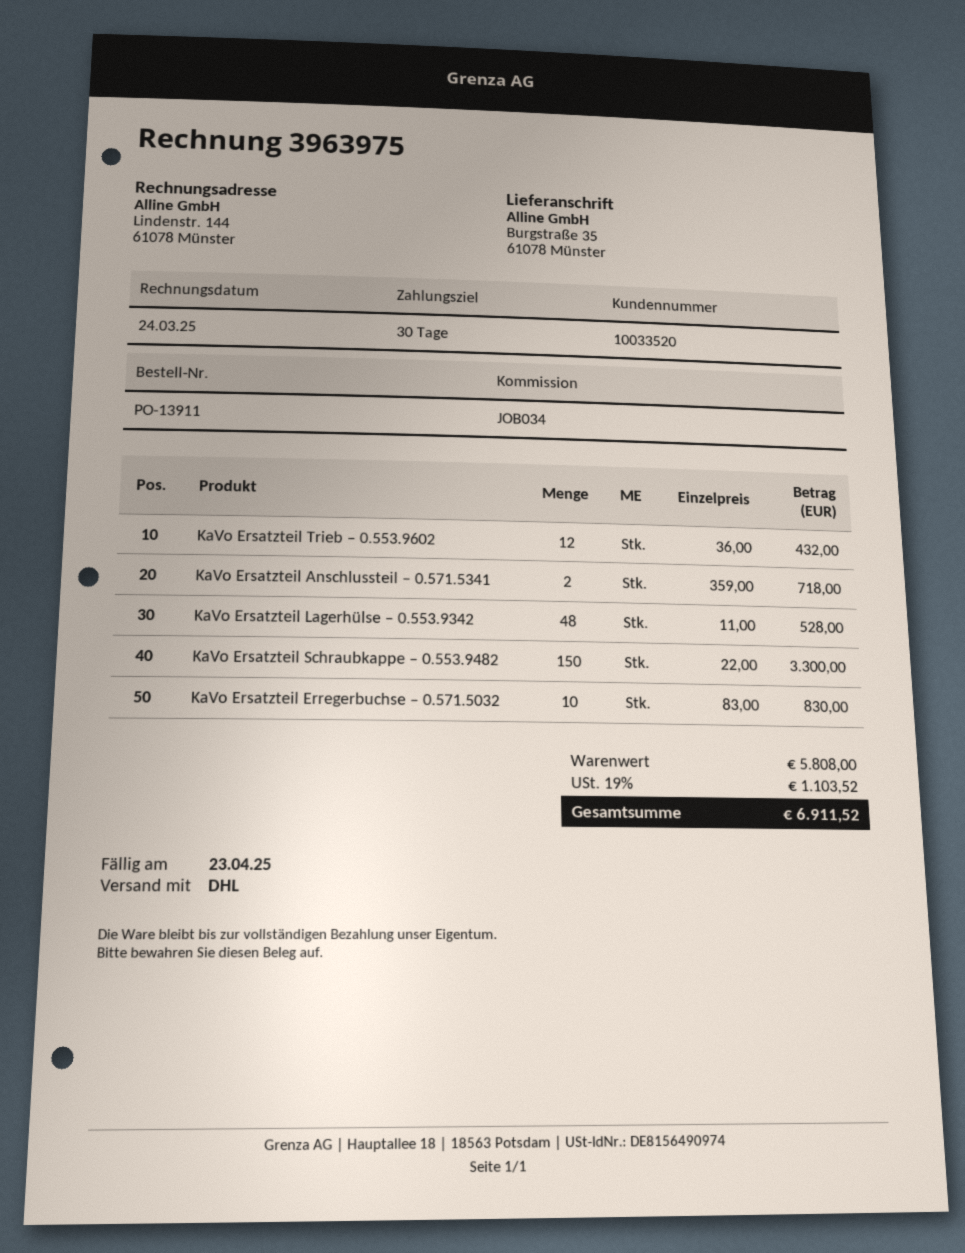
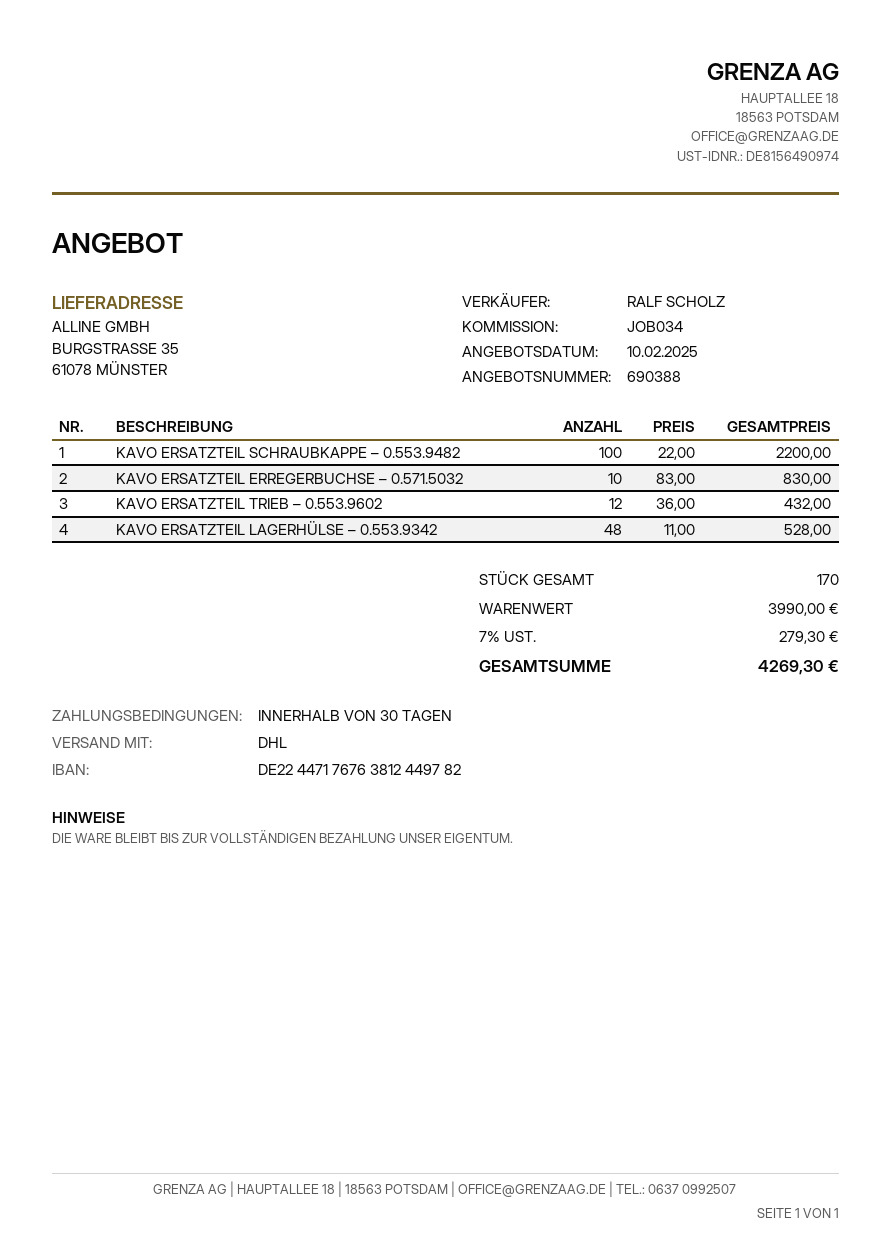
KaVo Ersatzteil Anschlussteil – 0.571.5341: 2 x 359.00 = 718.00 -> none
KaVo Ersatzteil Schraubkappe – 0.553.9482: 150 x 22.00 = 3300.00 -> 100 x 22.00 = 2200.00
subtotal: 5808.00 -> 3990.00
tax: 19% = 1103.52 -> 7% = 279.30
total: 6911.52 -> 4269.30

